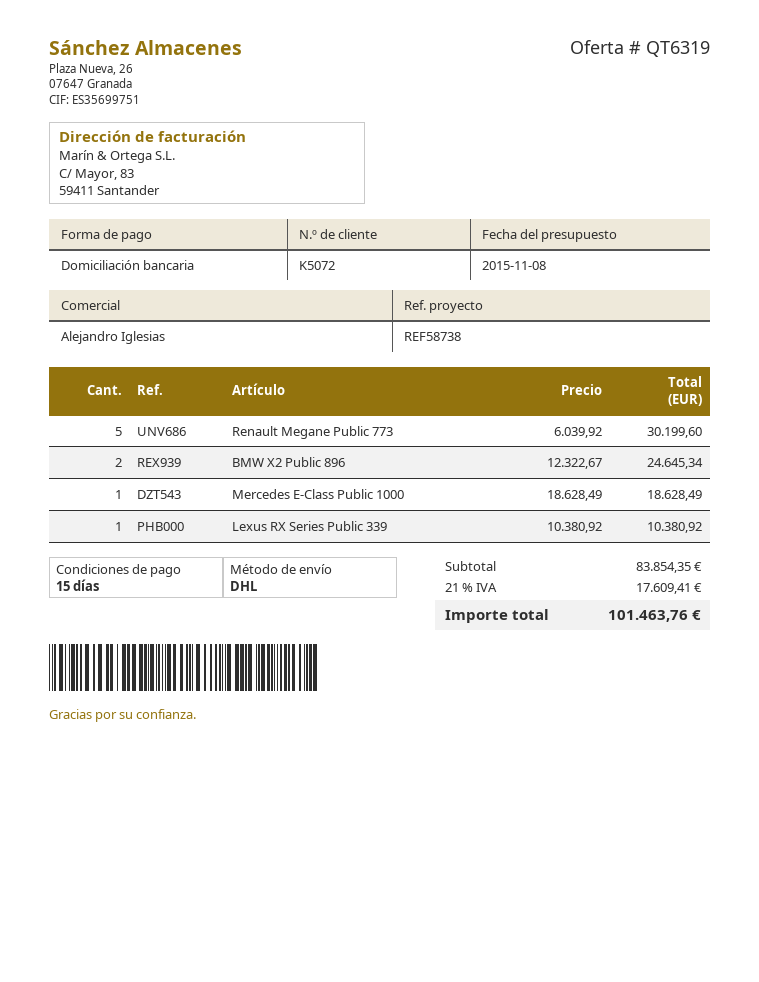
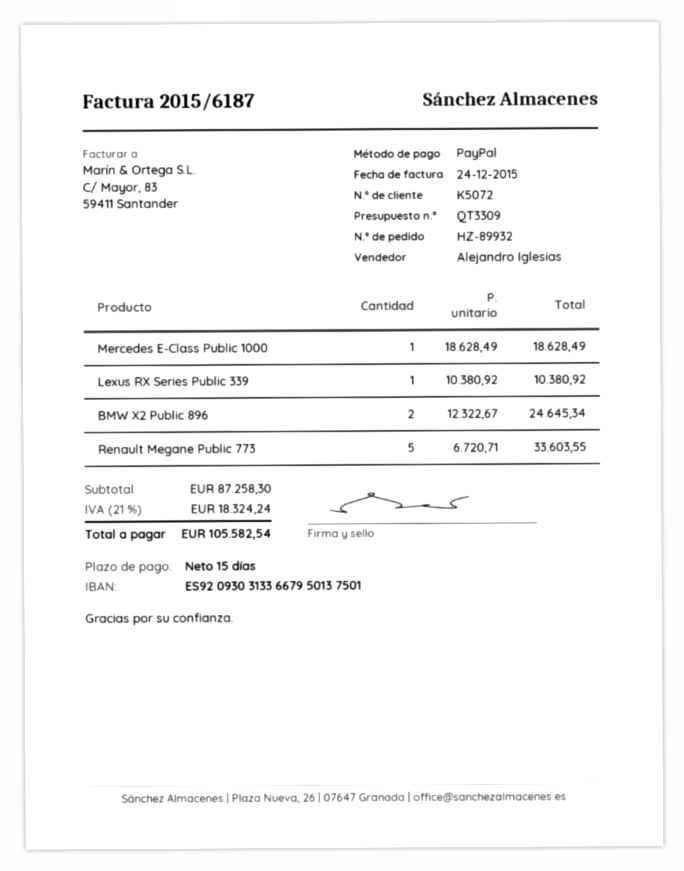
quote number: QT6319 -> QT3309
payment method: direct debit -> PayPal
Renault Megane Public 773: 5 x 6039.92 = 30199.60 -> 5 x 6720.71 = 33603.55
subtotal: 83854.35 -> 87258.30
tax: 21% = 17609.41 -> 21% = 18324.24
total: 101463.76 -> 105582.54

